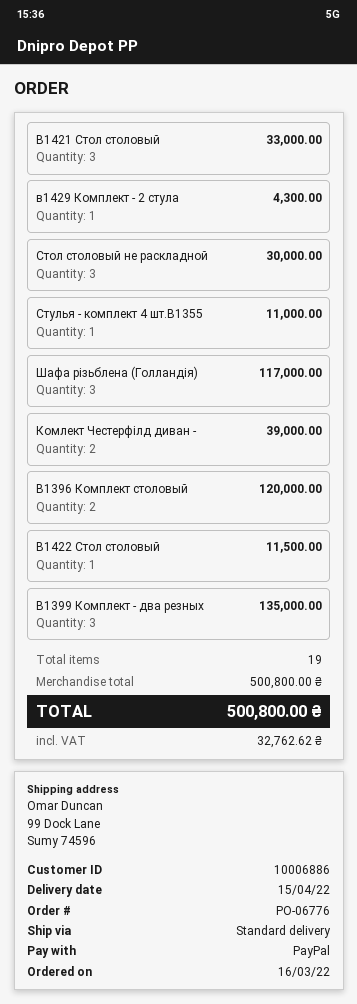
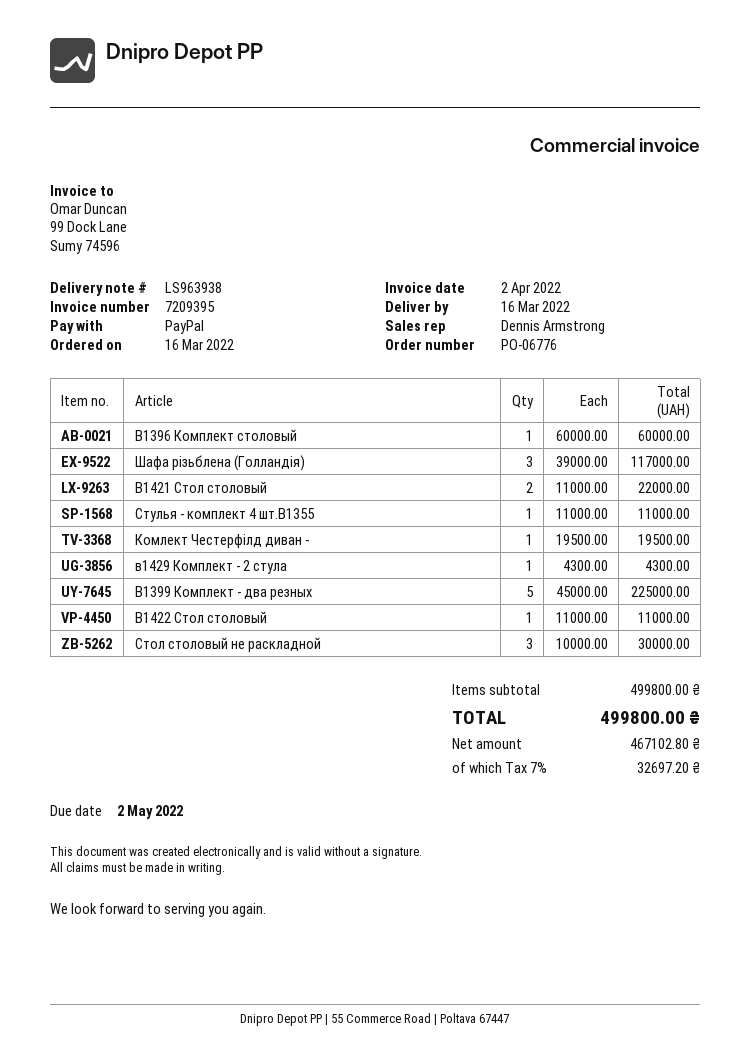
delivery date: 2022-04-15 -> 2022-03-16
В1421 Стол столовый: 3 for 33000.00 -> 2 for 22000.00
Комлект Честерфілд диван -: 2 for 39000.00 -> 1 for 19500.00
В1396 Комплект столовый: 2 for 120000.00 -> 1 for 60000.00
В1422 Стол столовый: 1 for 11500.00 -> 1 for 11000.00
В1399 Комплект - два резных: 3 for 135000.00 -> 5 for 225000.00
subtotal: 500800.00 -> 499800.00
tax: 32762.62 -> 32697.20
total: 500800.00 -> 499800.00

